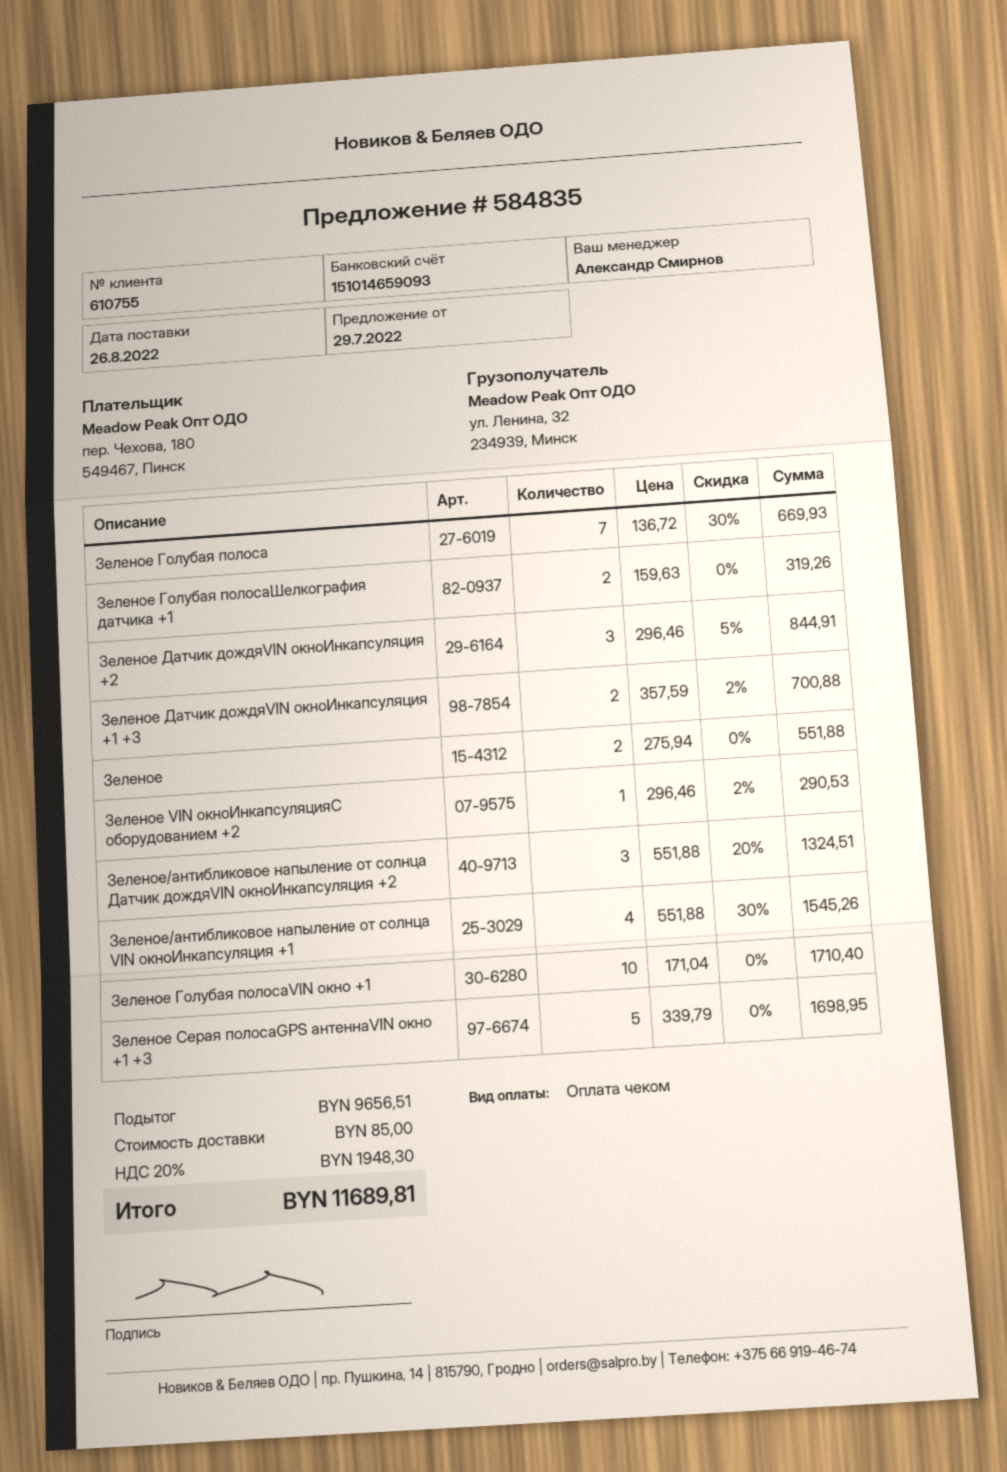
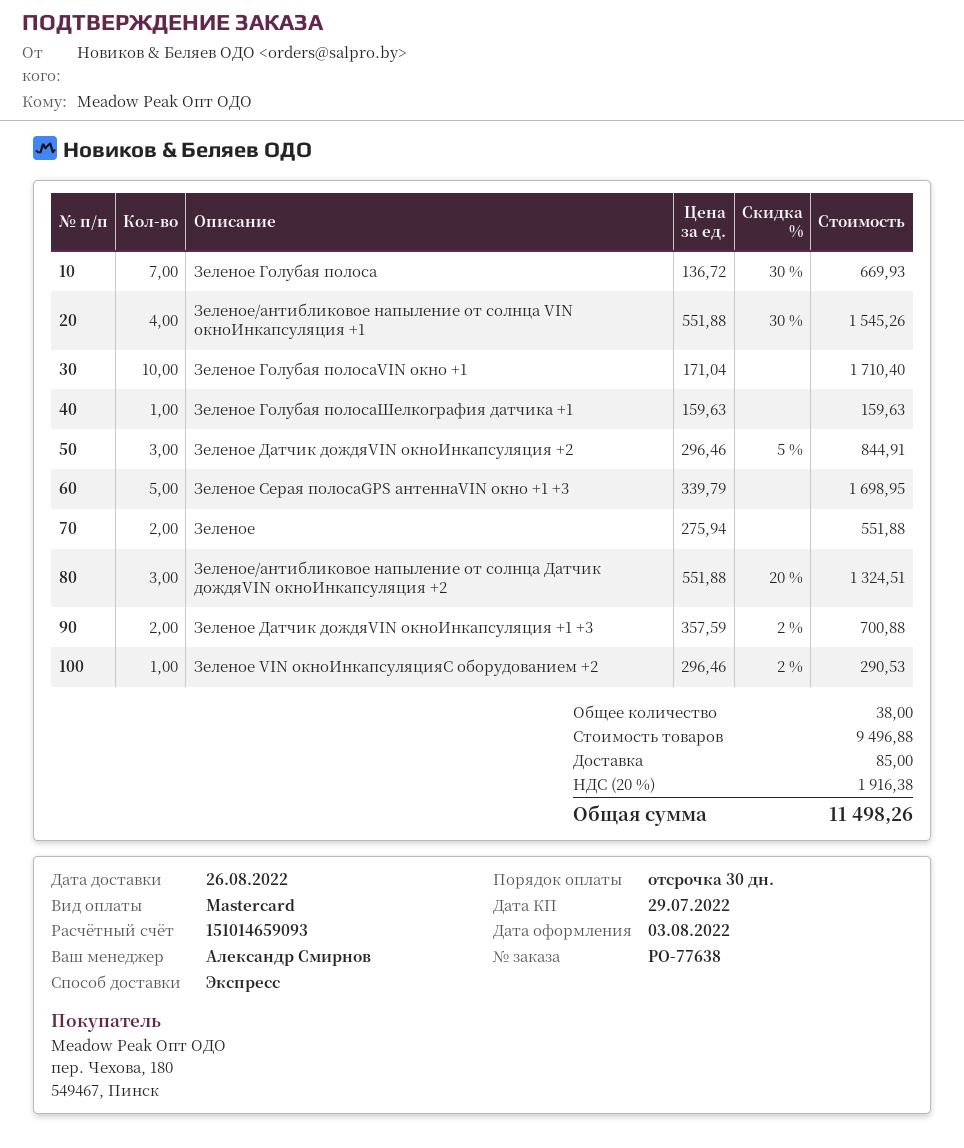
payment method: cheque -> Mastercard
Зеленое Голубая полосаШелкография датчика +1: 2 x 159.63 = 319.26 -> 1 x 159.63 = 159.63
subtotal: 9656.51 -> 9496.88
tax: 20% = 1948.30 -> 20% = 1916.38
total: 11689.81 -> 11498.26

